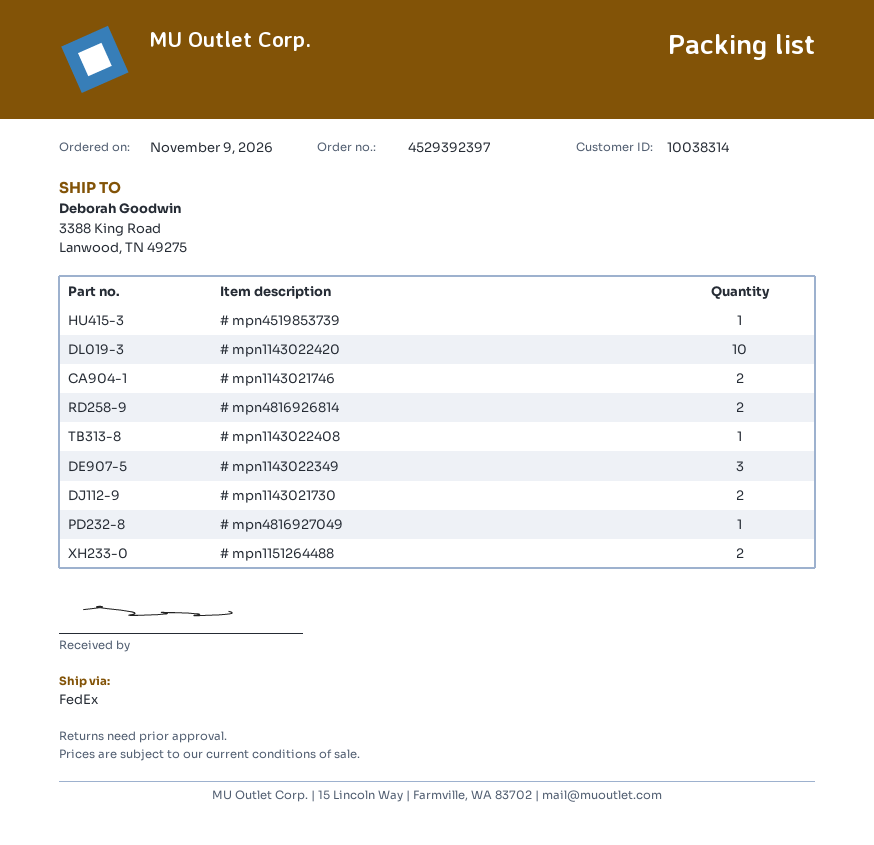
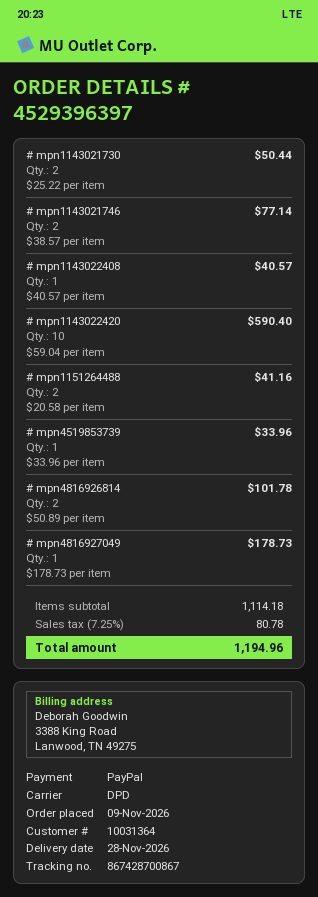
order number: 4529392397 -> 4529396397
customer number: 10038314 -> 10031364
shipping method: FedEx -> DPD
# mpn1143022349: 3 -> none

